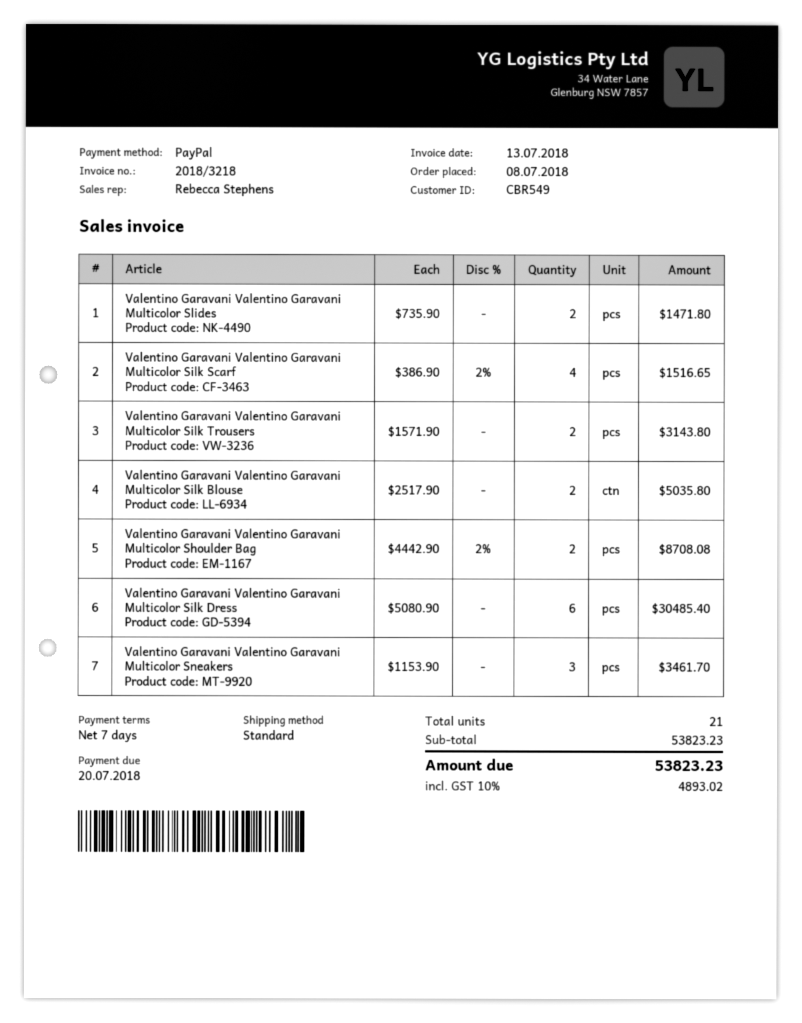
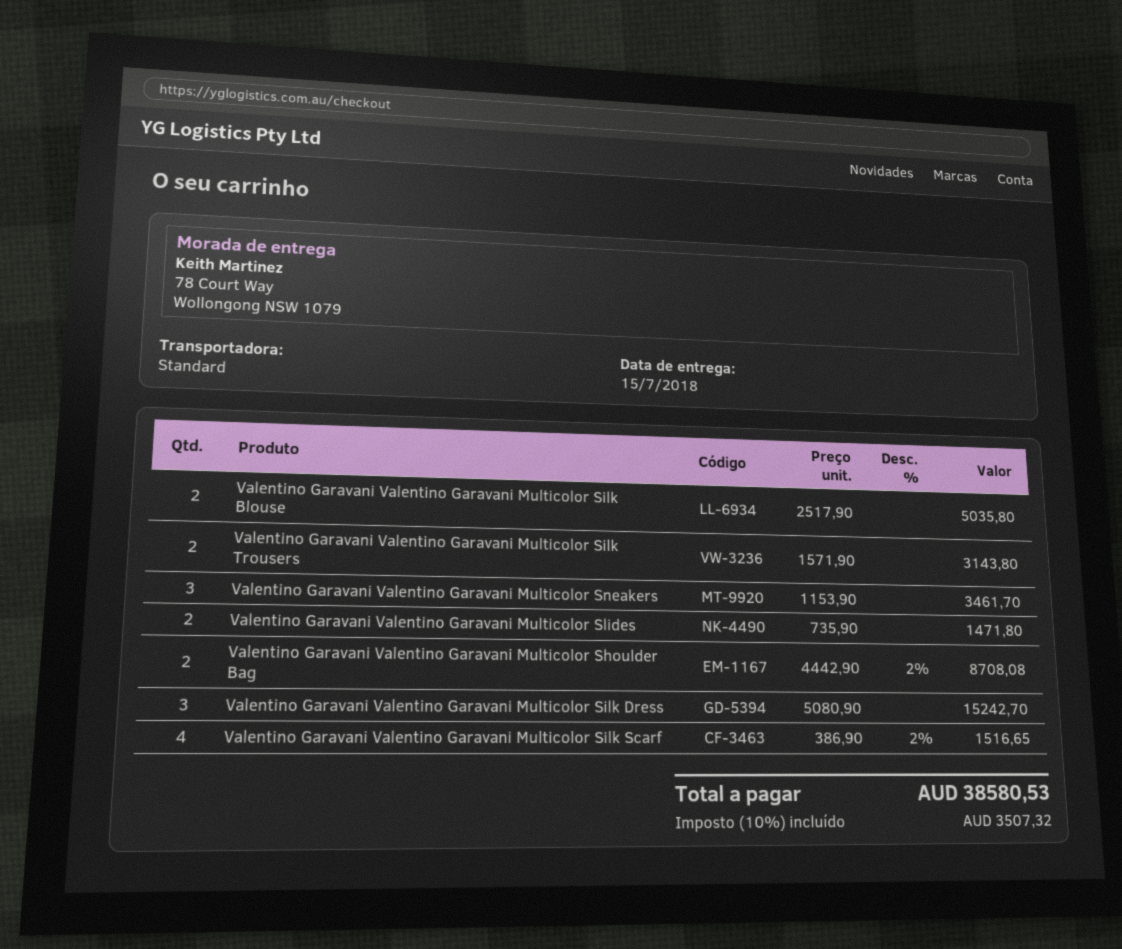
Valentino Garavani Valentino Garavani Multicolor Silk Dress: 6 x 5080.90 = 30485.40 -> 3 x 5080.90 = 15242.70
tax: 10% = 4893.02 -> 10% = 3507.32
total: 53823.23 -> 38580.53

